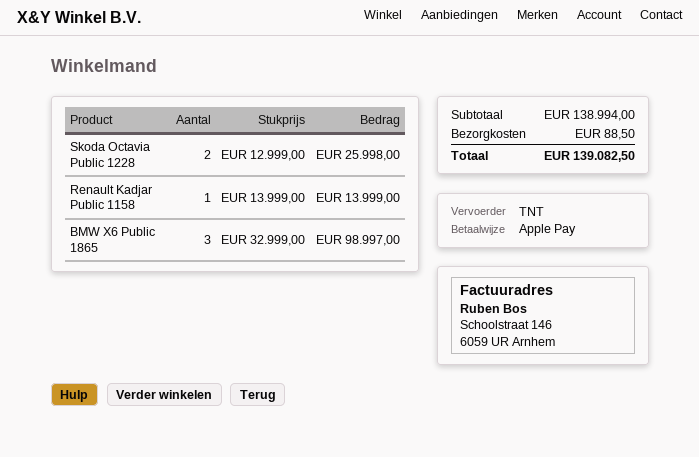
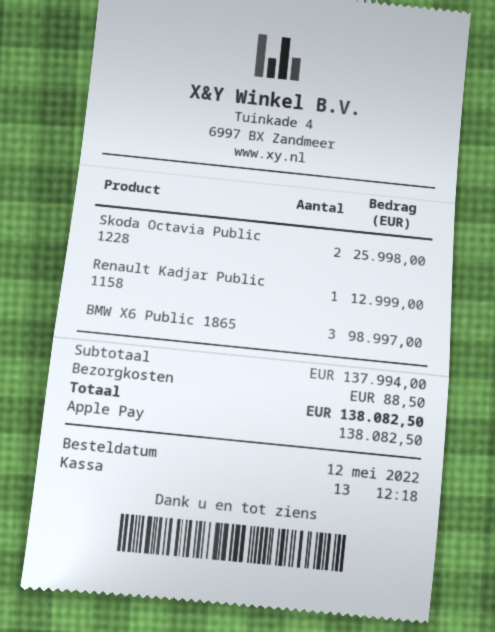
Renault Kadjar Public 1158: 1 for 13999.00 -> 1 for 12999.00
subtotal: 138994.00 -> 137994.00
total: 139082.50 -> 138082.50

